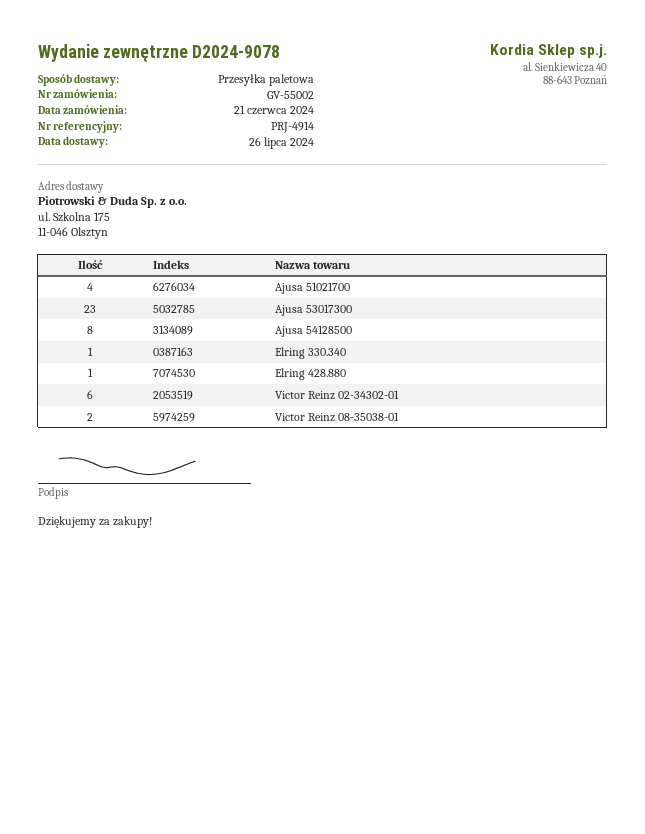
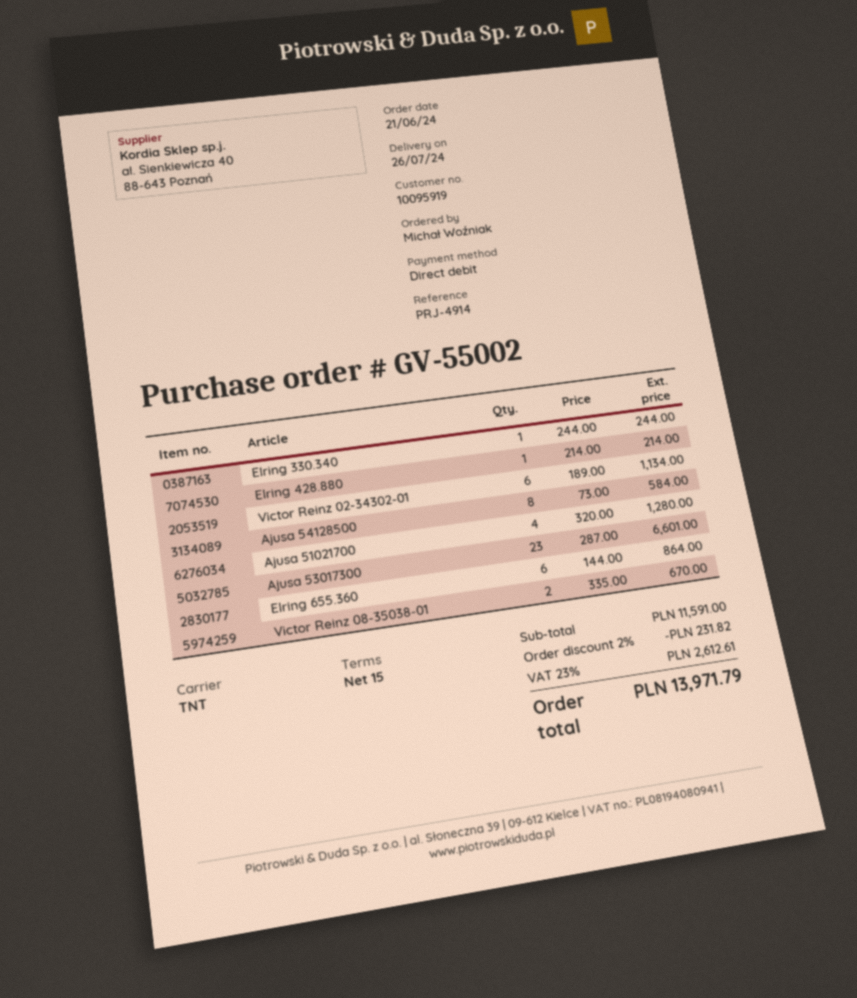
shipping method: pallet freight -> TNT
Elring 655.360: none -> 6

